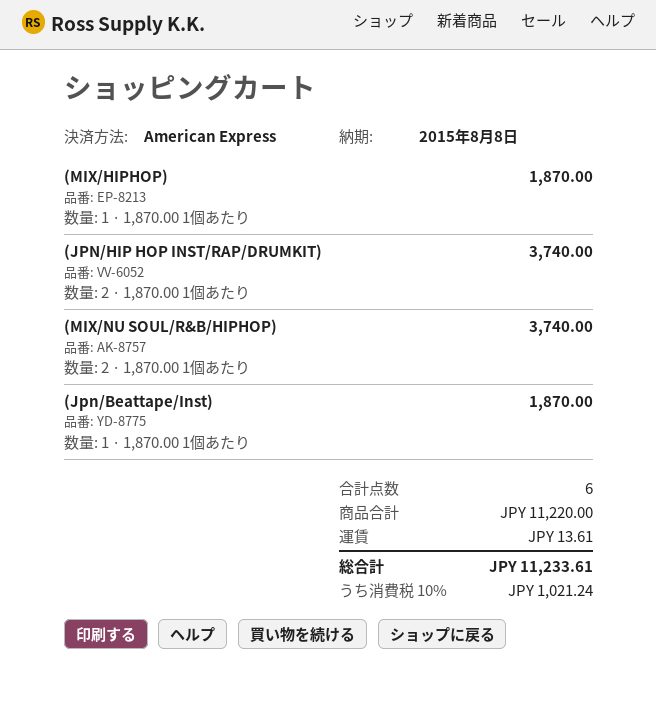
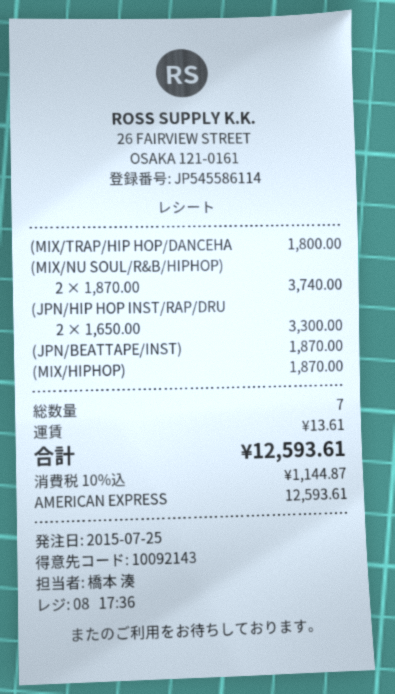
(JPN/HIP HOP INST/RAP/DRUMKIT): 2 x 1870.00 = 3740.00 -> 2 x 1650.00 = 3300.00
(MIX/TRAP/HIP HOP/DANCEHA: none -> 1 x 1800.00 = 1800.00
total quantity: 6 -> 7
tax: 10% = 1021.24 -> 10% = 1144.87
total: 11233.61 -> 12593.61

